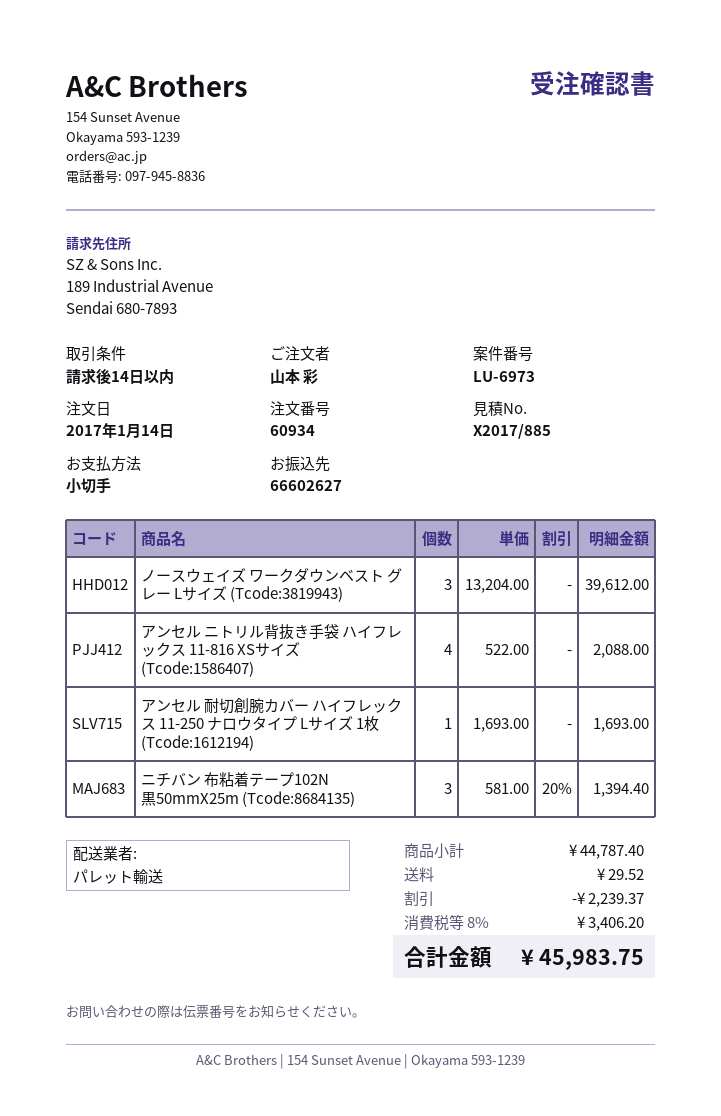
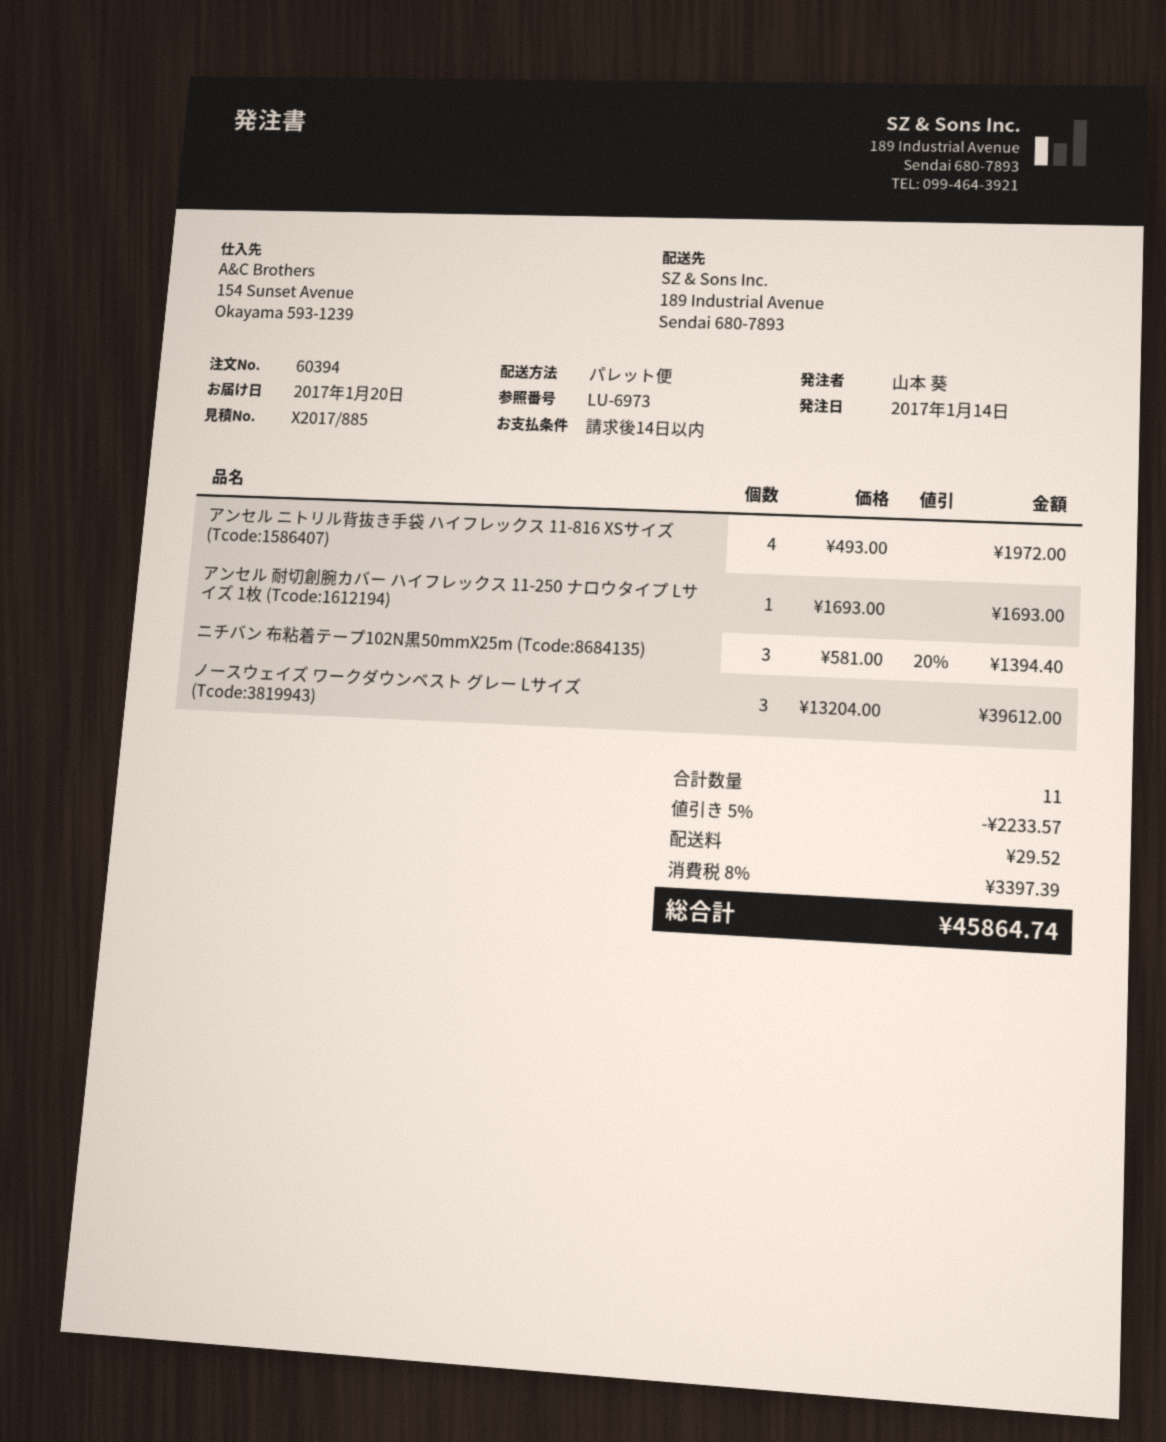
order number: 60934 -> 60394
ordered by: 山本 彩 -> 山本 葵
アンセル ニトリル背抜き手袋 ハイフレックス 11-816 XSサイズ (Tcode:1586407): 4 x 522.00 = 2088.00 -> 4 x 493.00 = 1972.00
discount: 2239.37 -> 2233.57
tax: 8% = 3406.20 -> 8% = 3397.39
total: 45983.75 -> 45864.74

